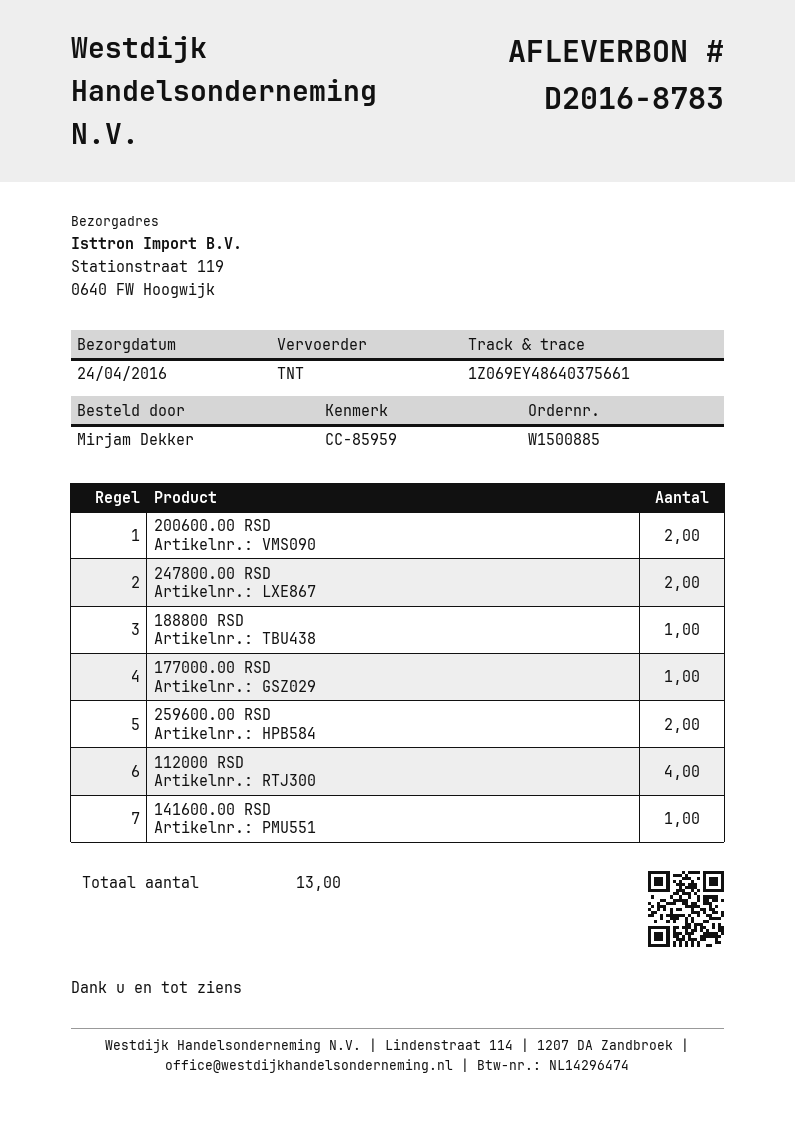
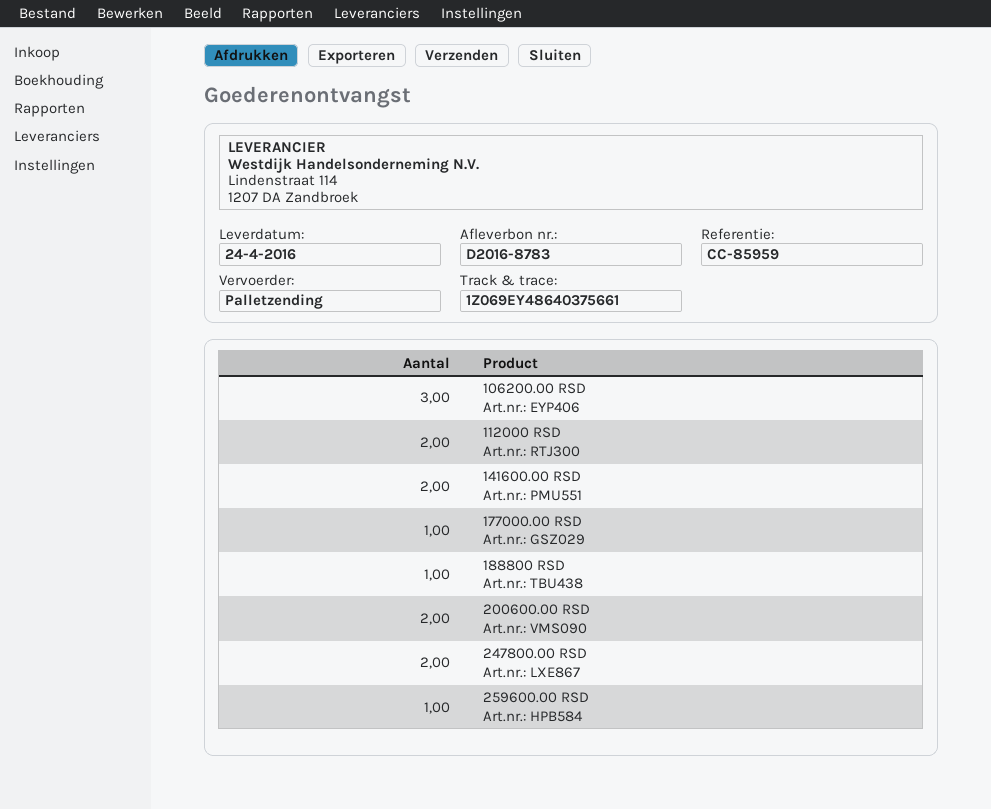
shipping method: TNT -> pallet freight
259600.00 RSD: 2 -> 1
112000 RSD: 4 -> 2
141600.00 RSD: 1 -> 2
106200.00 RSD: none -> 3

